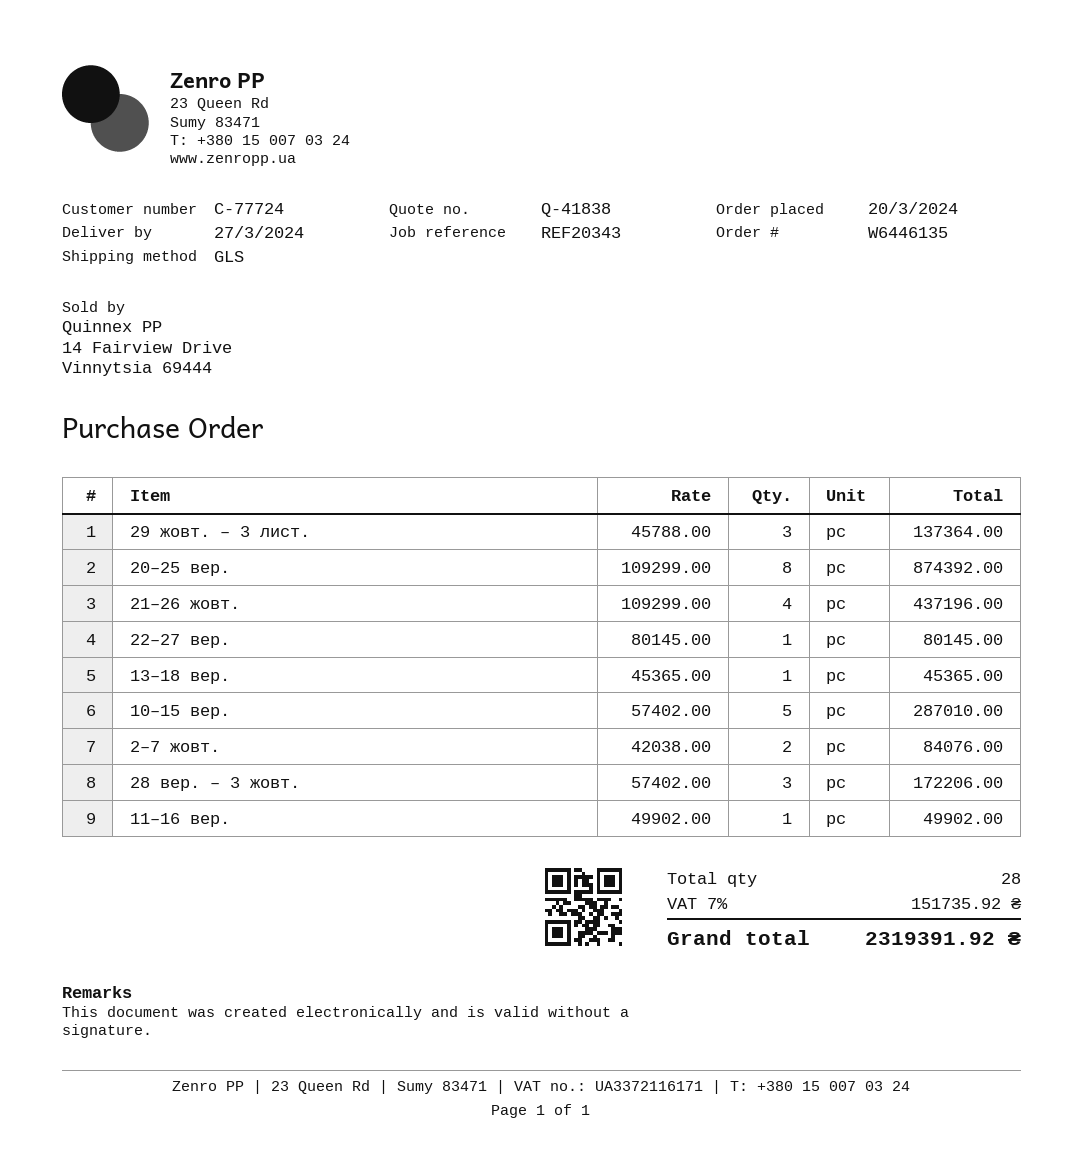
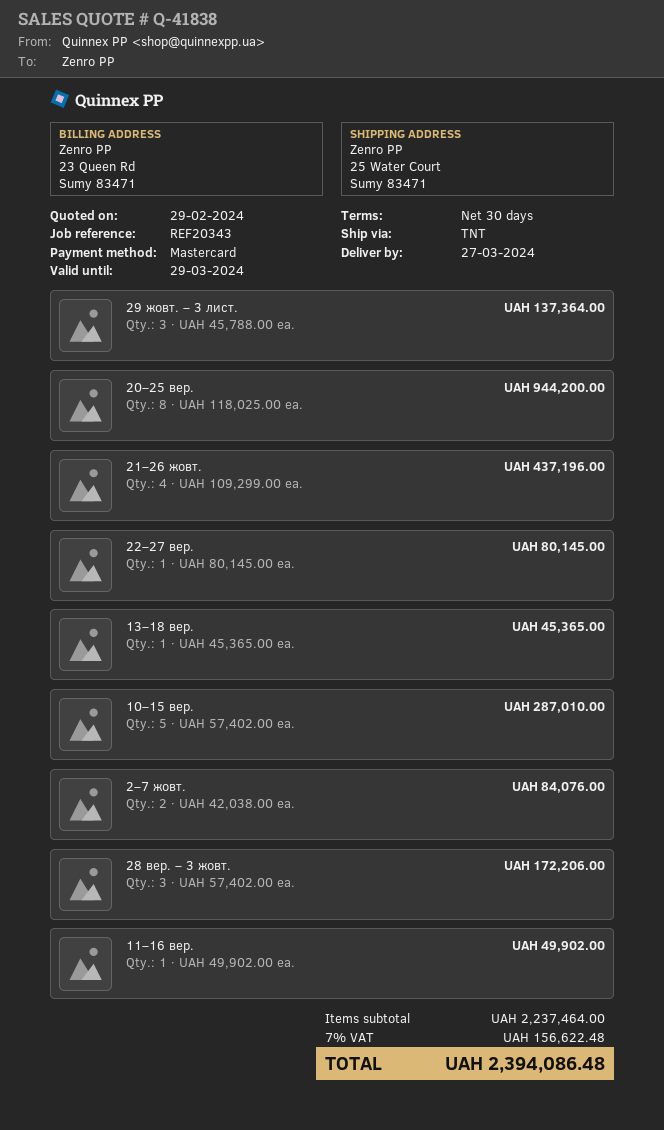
shipping method: GLS -> TNT
20–25 вер.: 8 x 109299.00 = 874392.00 -> 8 x 118025.00 = 944200.00
tax: 7% = 151735.92 -> 7% = 156622.48
total: 2319391.92 -> 2394086.48

